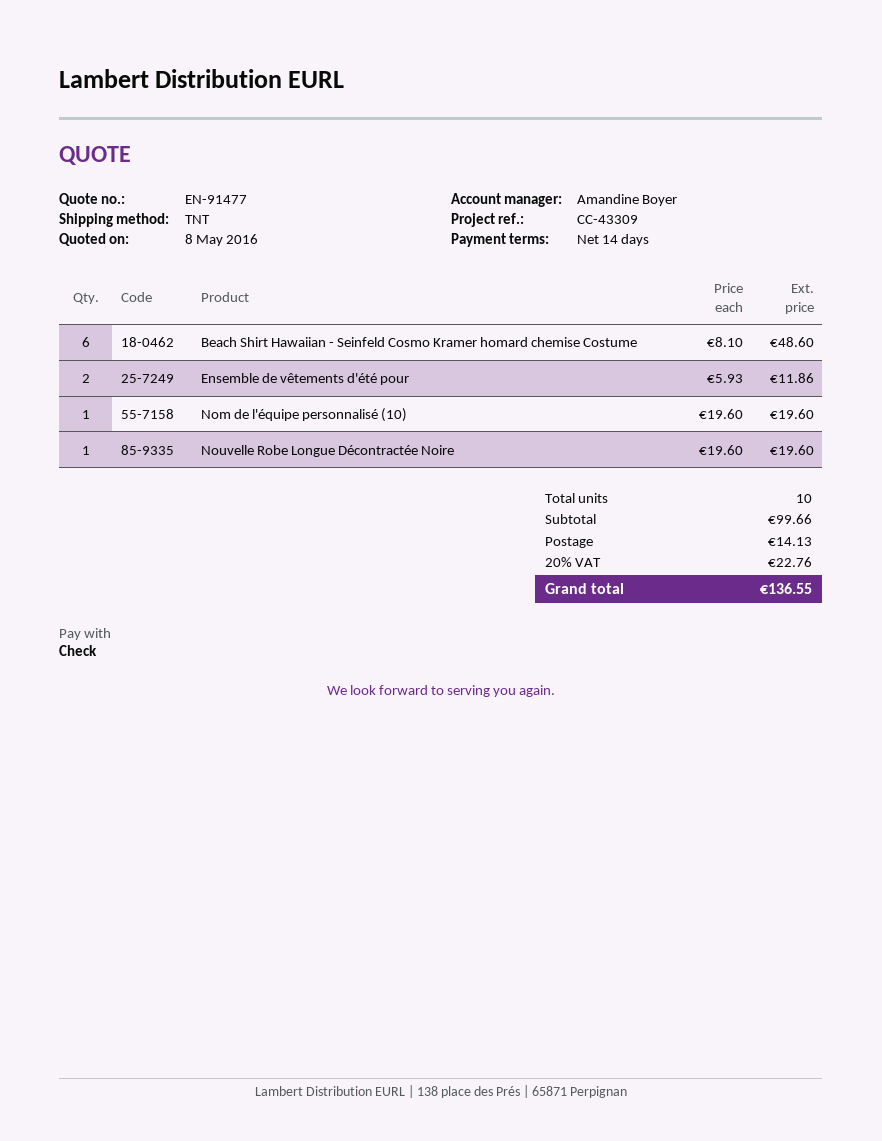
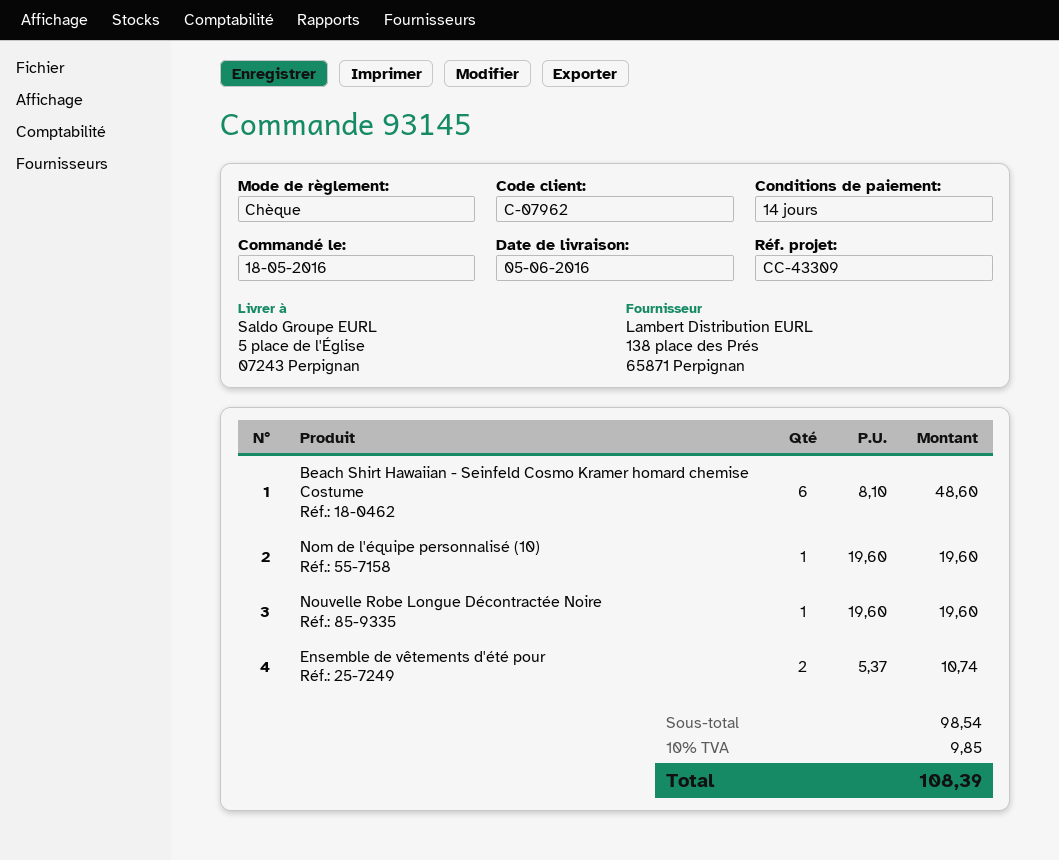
Ensemble de vêtements d'été pour: 2 x 5.93 = 11.86 -> 2 x 5.37 = 10.74
subtotal: 99.66 -> 98.54
shipping: 14.13 -> none
tax: 20% = 22.76 -> 10% = 9.85
total: 136.55 -> 108.39

